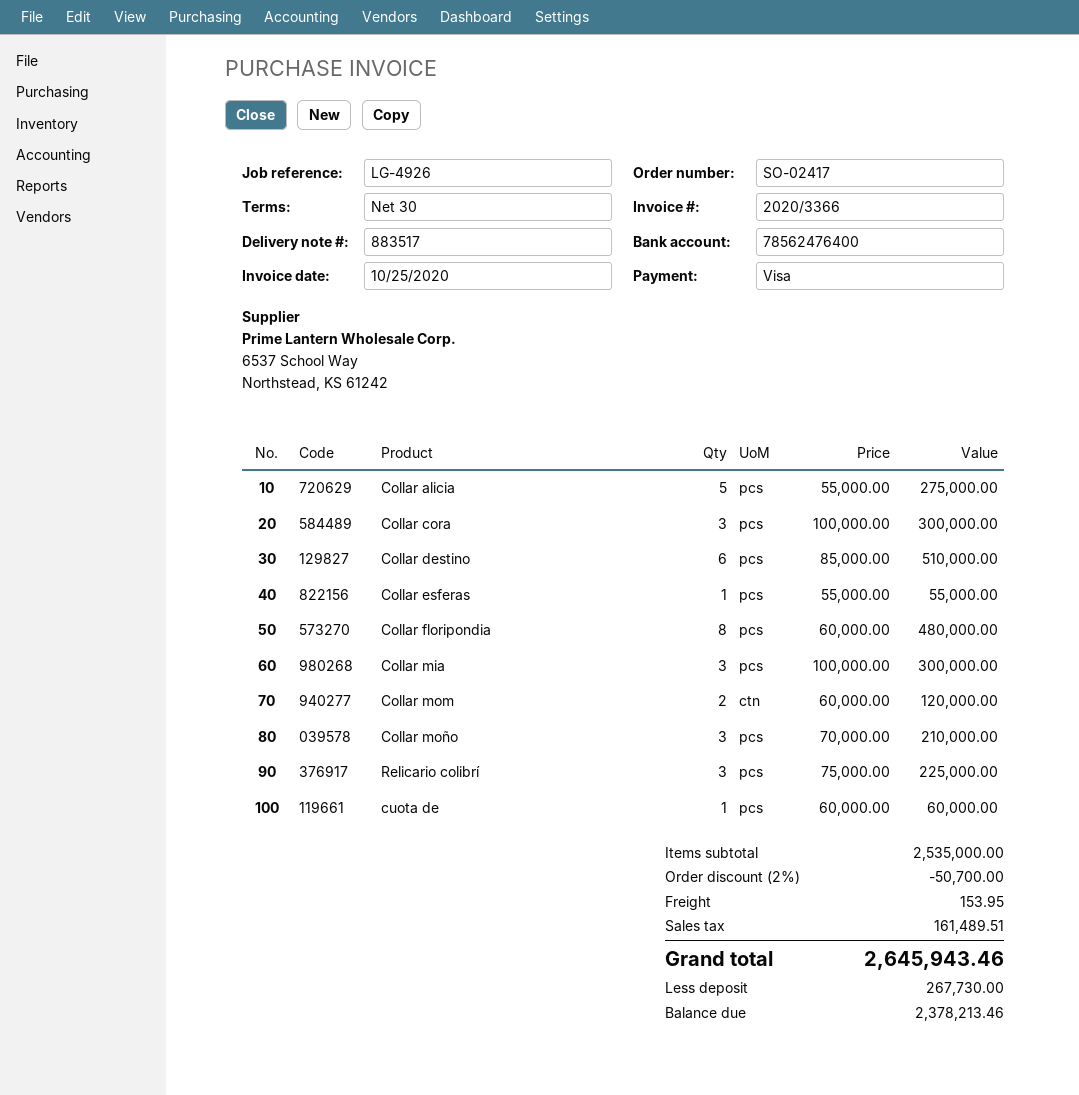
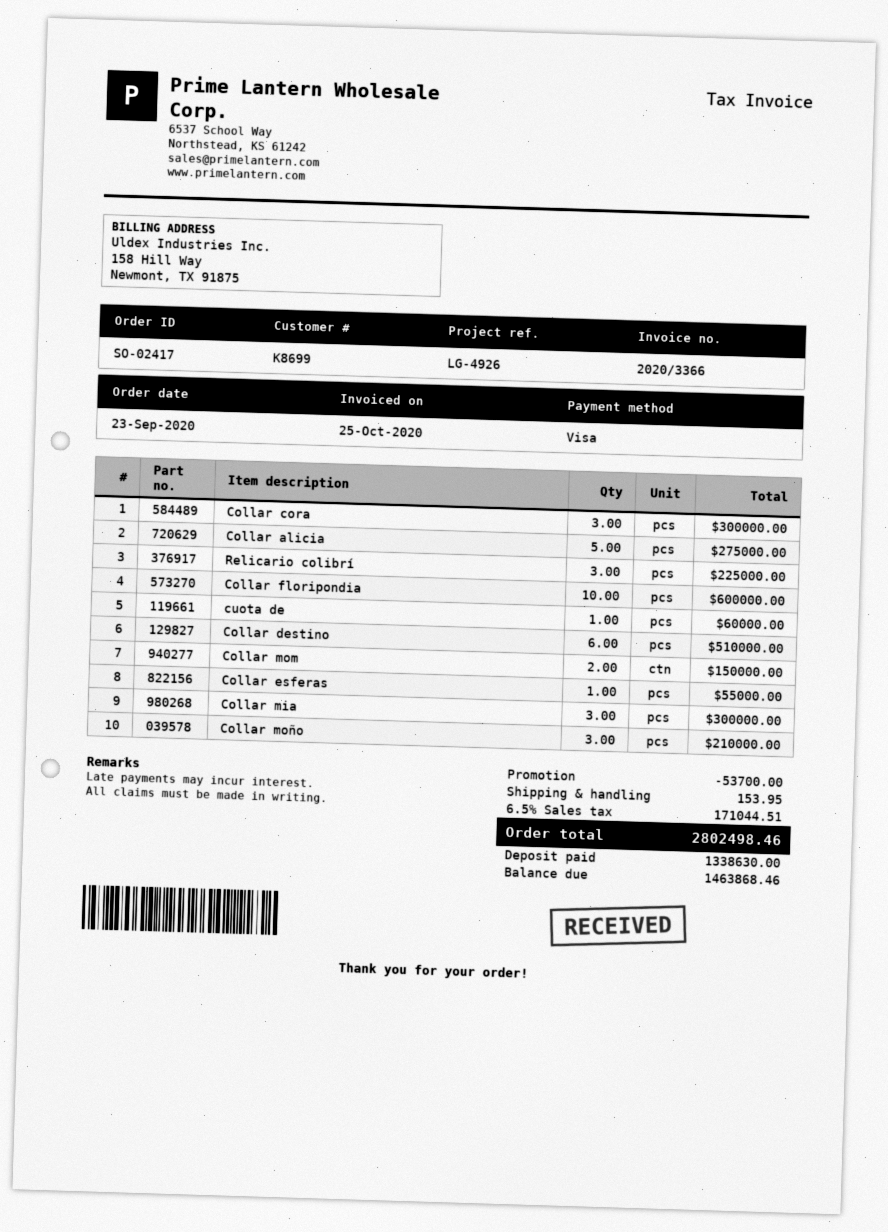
Collar floripondia: 8 for 480000.00 -> 10 for 600000.00
Collar mom: 2 for 120000.00 -> 2 for 150000.00
discount: 50700.00 -> 53700.00
tax: 161489.51 -> 171044.51
total: 2645943.46 -> 2802498.46
deposit: 267730.00 -> 1338630.00
balance: 2378213.46 -> 1463868.46

